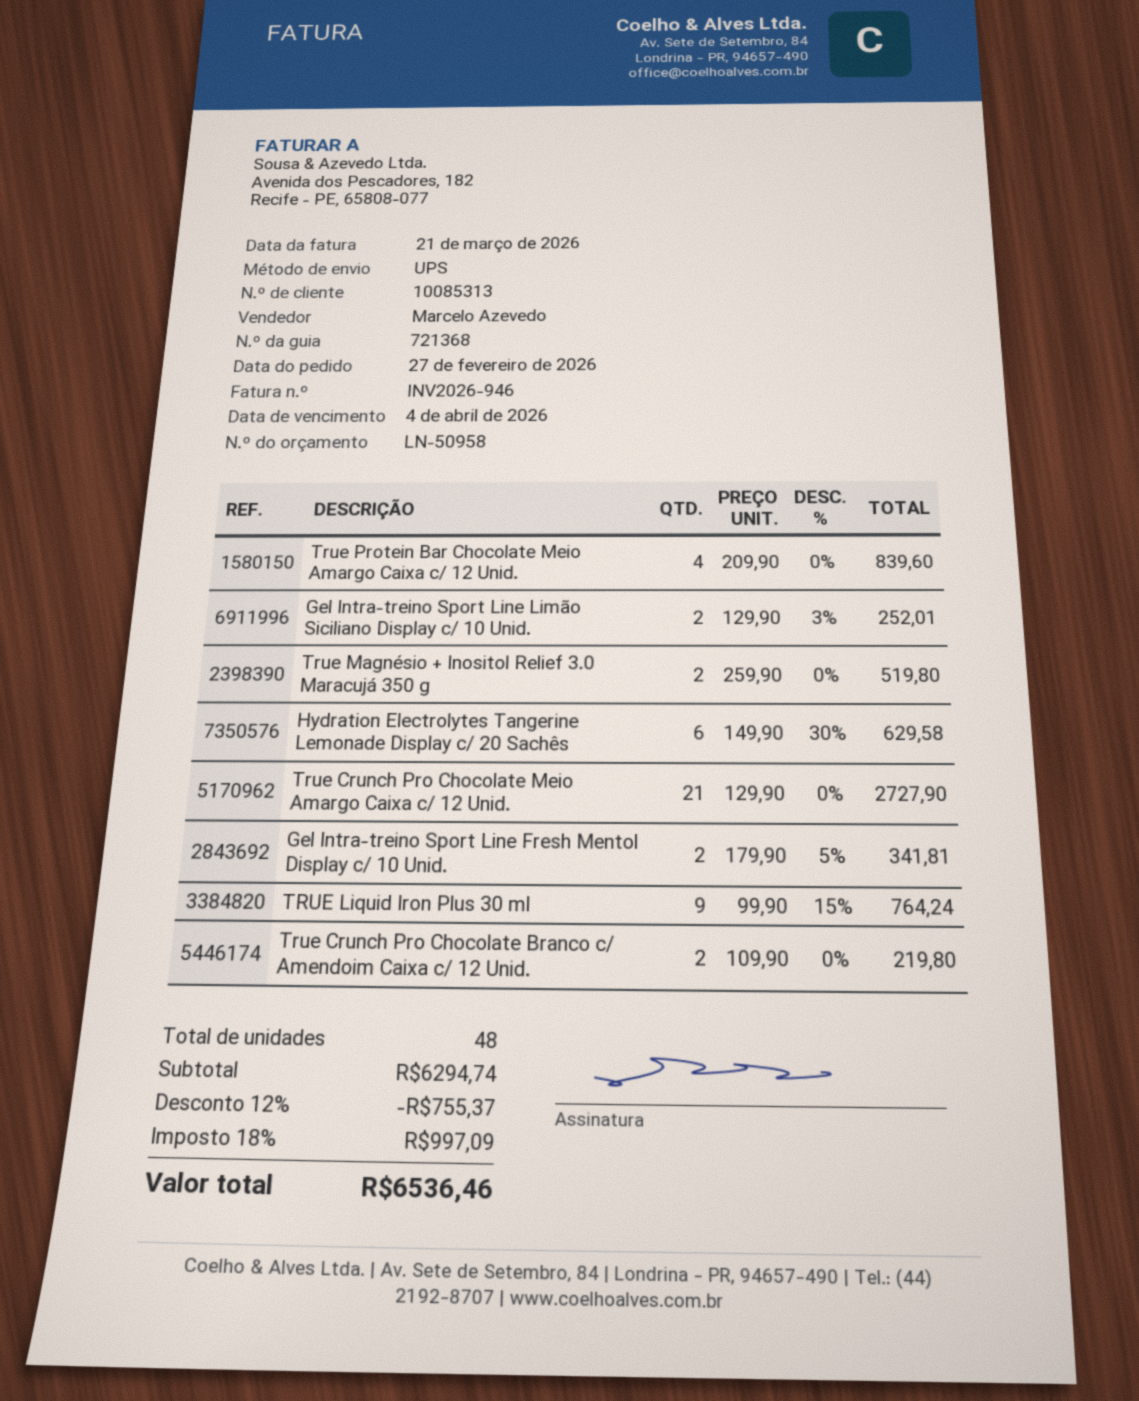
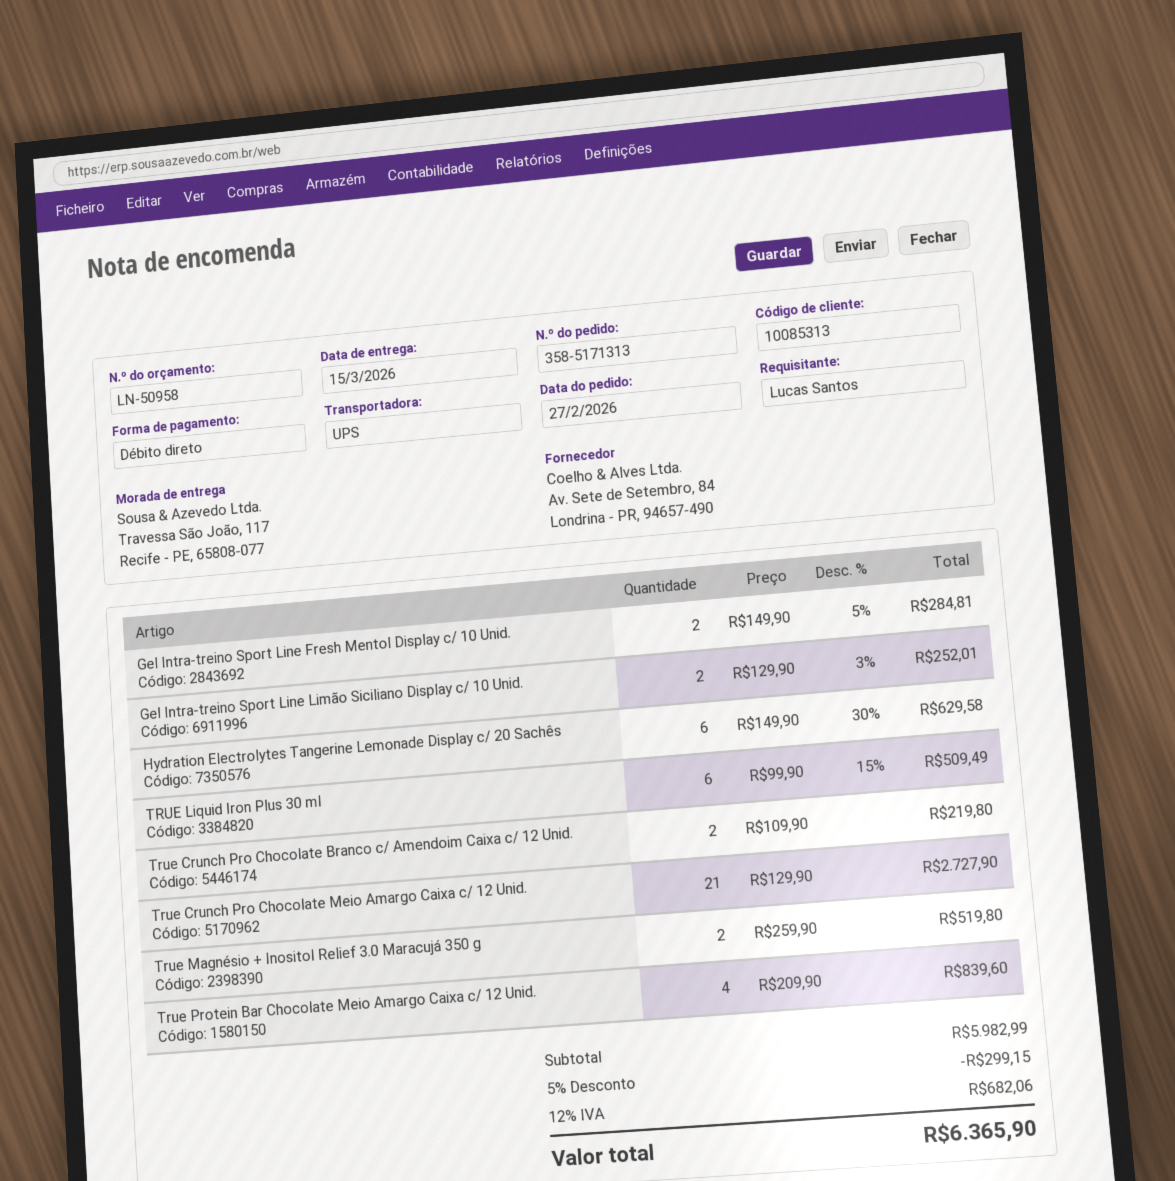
Gel Intra-treino Sport Line Fresh Mentol Display c/ 10 Unid.: 2 x 179.90 - 5% = 341.81 -> 2 x 149.90 - 5% = 284.81
TRUE Liquid Iron Plus 30 ml: 9 x 99.90 - 15% = 764.24 -> 6 x 99.90 - 15% = 509.49
subtotal: 6294.74 -> 5982.99
discount: 12% = 755.37 -> 5% = 299.15
tax: 18% = 997.09 -> 12% = 682.06
total: 6536.46 -> 6365.90

